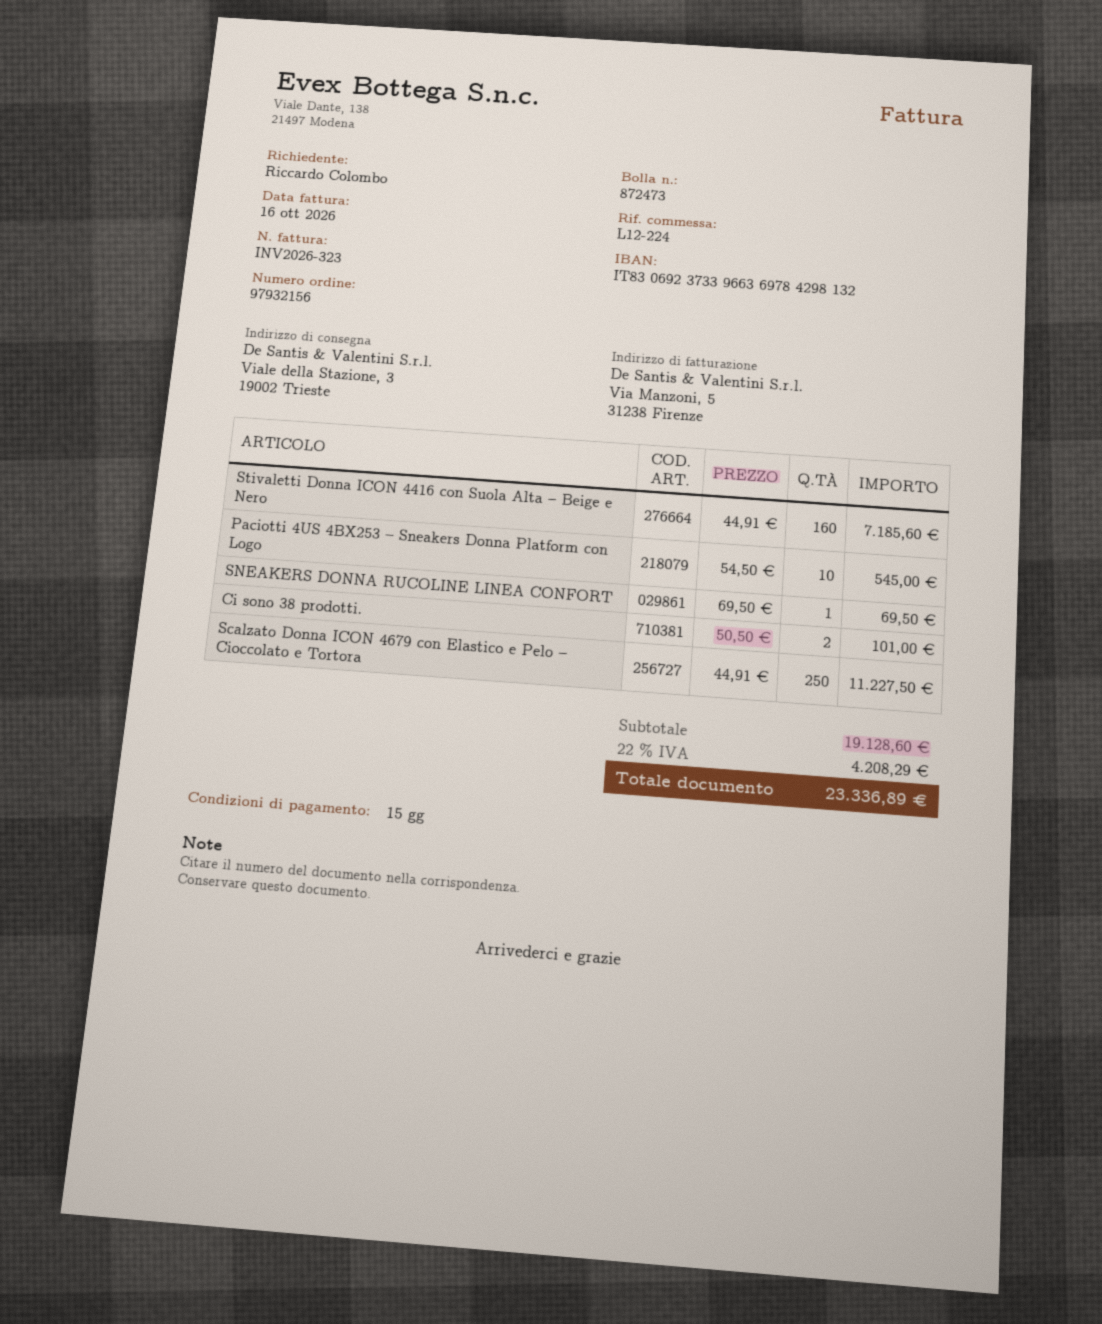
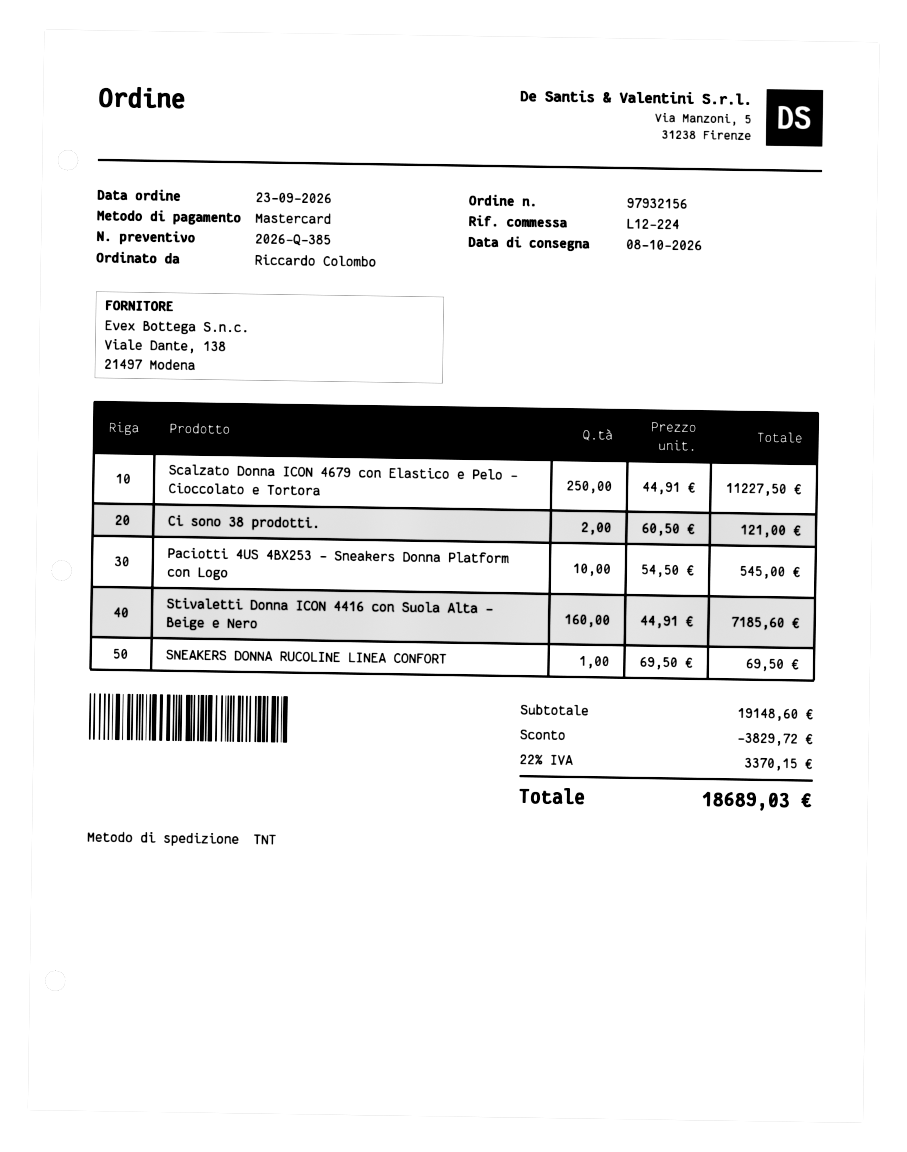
Ci sono 38 prodotti.: 2 x 50.50 = 101.00 -> 2 x 60.50 = 121.00
subtotal: 19128.60 -> 19148.60
discount: none -> 3829.72
tax: 22% = 4208.29 -> 22% = 3370.15
total: 23336.89 -> 18689.03

